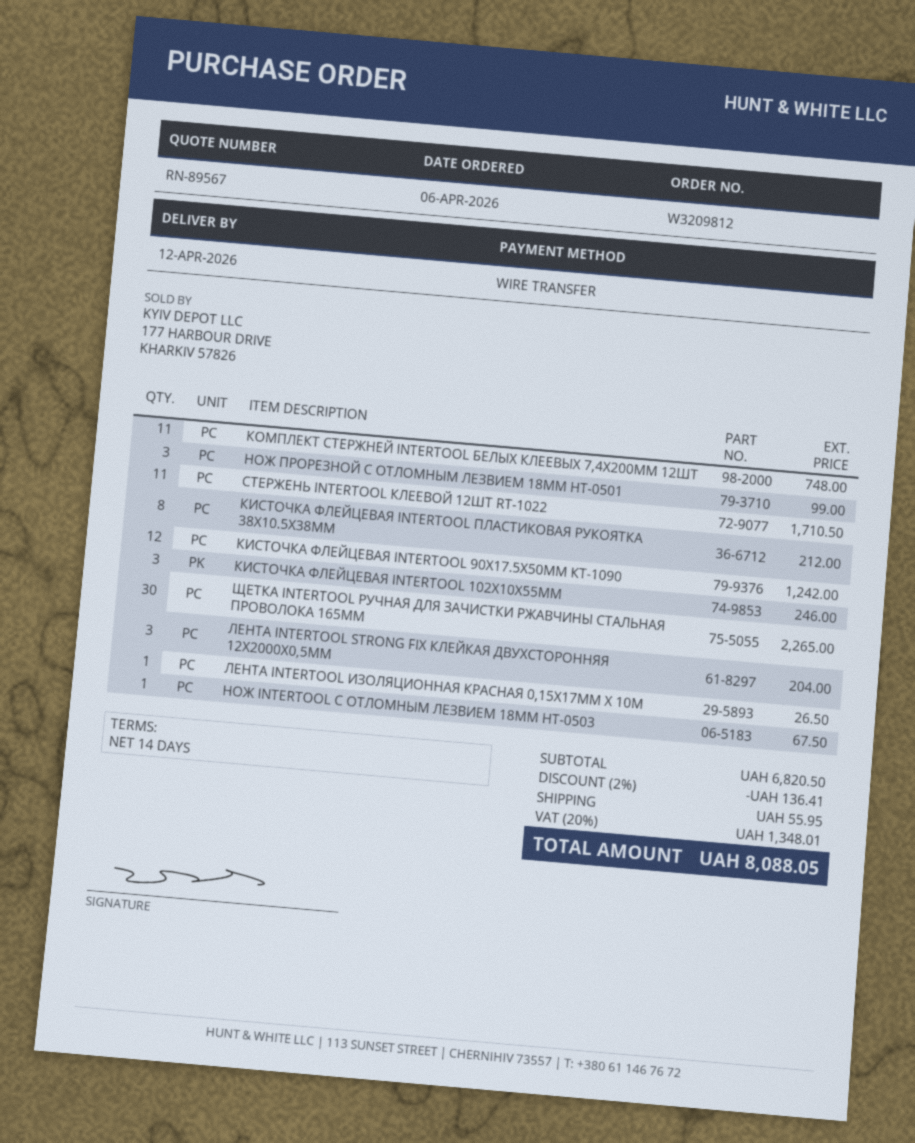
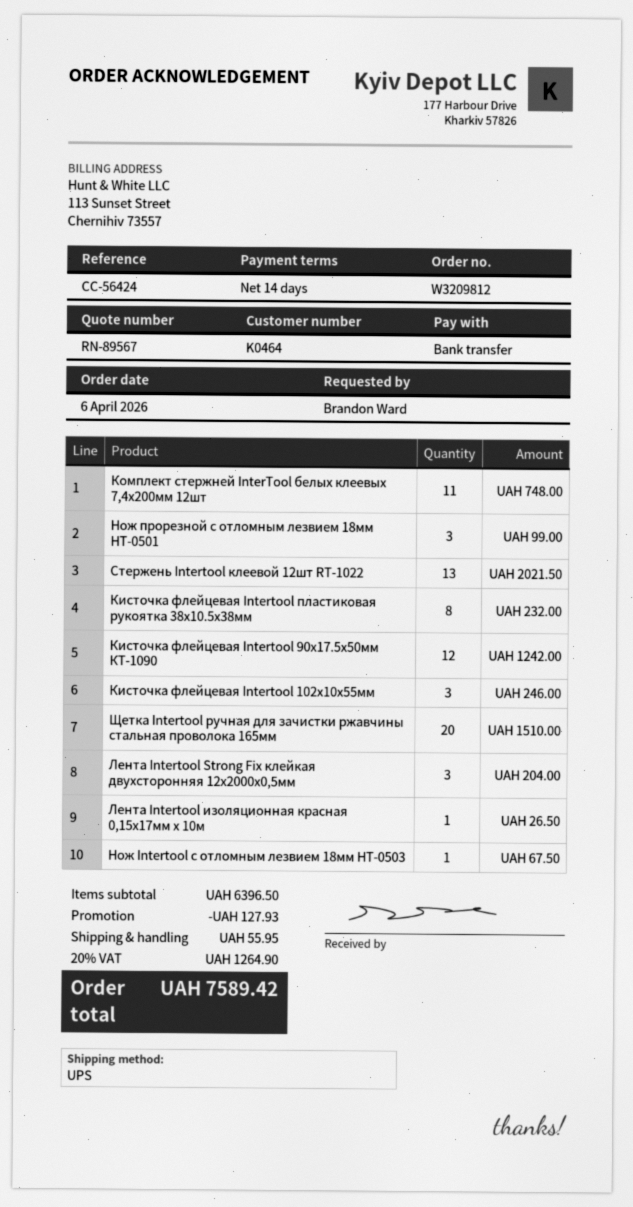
СТЕРЖЕНЬ INTERTOOL КЛЕЕВОЙ 12ШТ RT-1022: 11 for 1710.50 -> 13 for 2021.50
КИСТОЧКА ФЛЕЙЦЕВАЯ INTERTOOL ПЛАСТИКОВАЯ РУКОЯТКА 38X10.5X38ММ: 8 for 212.00 -> 8 for 232.00
ЩЕТКА INTERTOOL РУЧНАЯ ДЛЯ ЗАЧИСТКИ РЖАВЧИНЫ СТАЛЬНАЯ ПРОВОЛОКА 165ММ: 30 for 2265.00 -> 20 for 1510.00
subtotal: 6820.50 -> 6396.50
discount: 136.41 -> 127.93
tax: 20% = 1348.01 -> 20% = 1264.90
total: 8088.05 -> 7589.42

